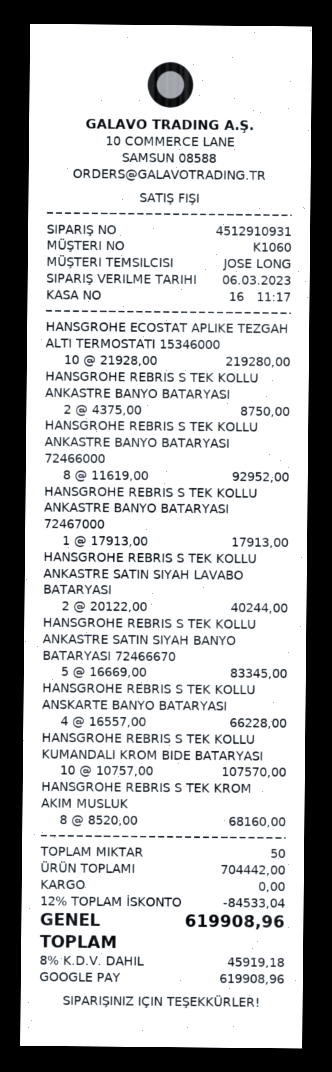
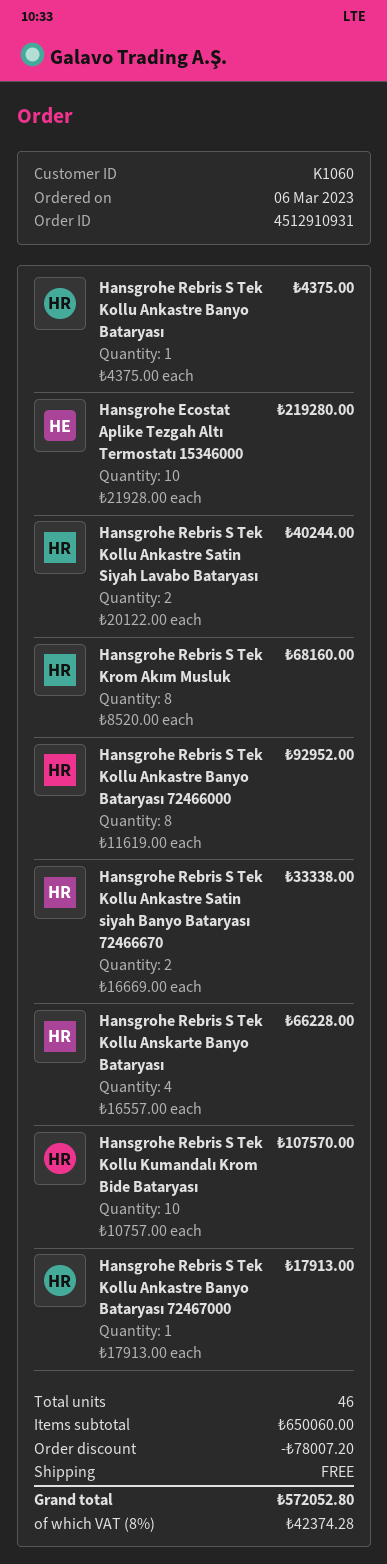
HANSGROHE REBRIS S TEK KOLLU ANKASTRE BANYO BATARYASI: 2 x 4375.00 = 8750.00 -> 1 x 4375.00 = 4375.00
HANSGROHE REBRIS S TEK KOLLU ANKASTRE SATIN SIYAH BANYO BATARYASI 72466670: 5 x 16669.00 = 83345.00 -> 2 x 16669.00 = 33338.00
total quantity: 50 -> 46
subtotal: 704442.00 -> 650060.00
discount: 84533.04 -> 78007.20
tax: 8% = 45919.18 -> 8% = 42374.28
total: 619908.96 -> 572052.80

